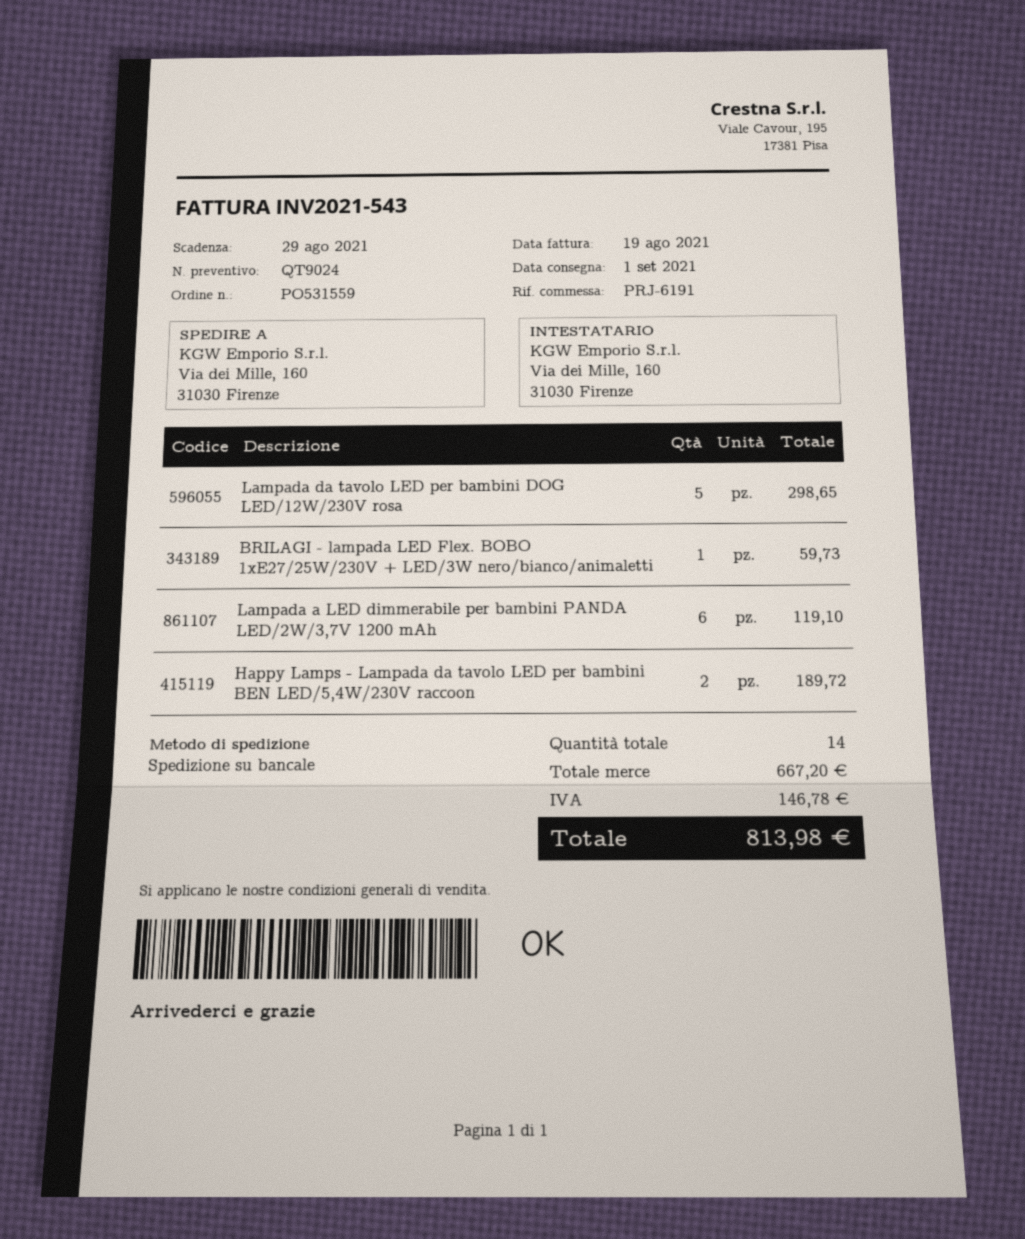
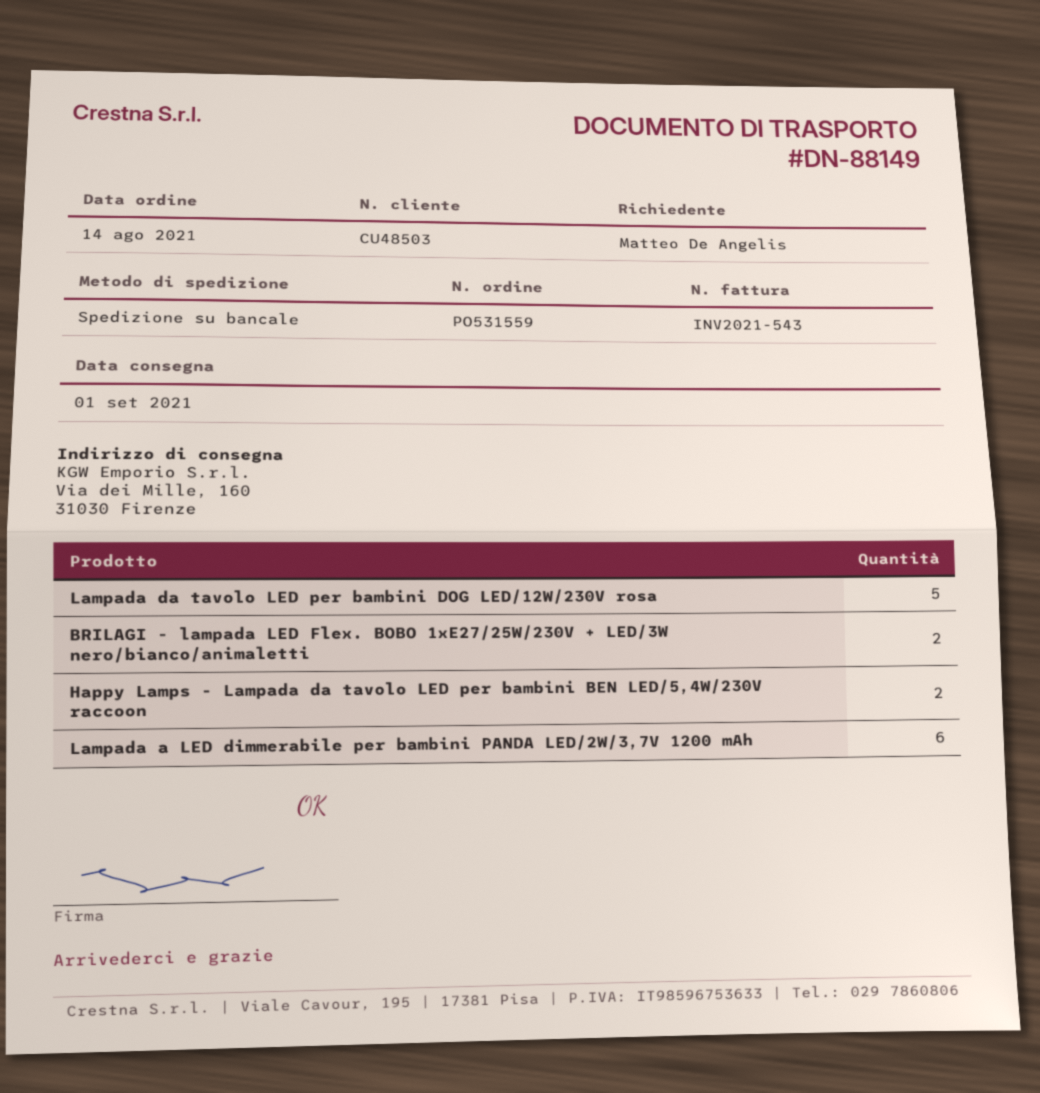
BRILAGI - lampada LED Flex. BOBO 1xE27/25W/230V + LED/3W nero/bianco/animaletti: 1 -> 2

